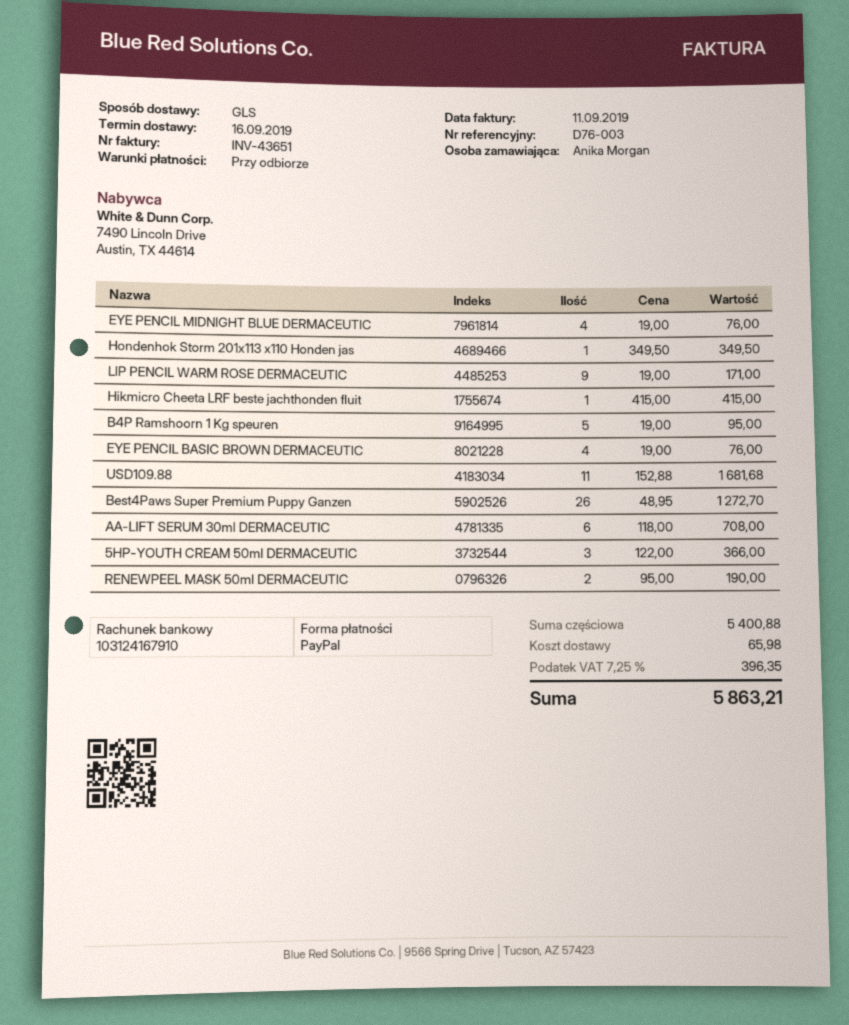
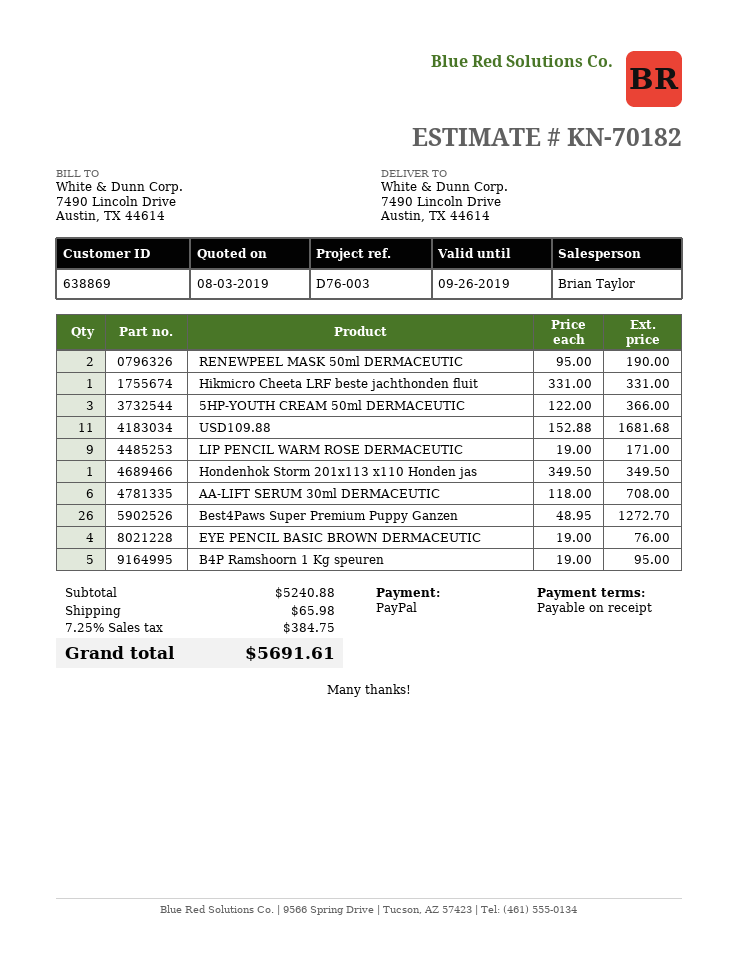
EYE PENCIL MIDNIGHT BLUE DERMACEUTIC: 4 x 19.00 = 76.00 -> none
Hikmicro Cheeta LRF beste jachthonden fluit: 1 x 415.00 = 415.00 -> 1 x 331.00 = 331.00
subtotal: 5400.88 -> 5240.88
tax: 7.25% = 396.35 -> 7.25% = 384.75
total: 5863.21 -> 5691.61

